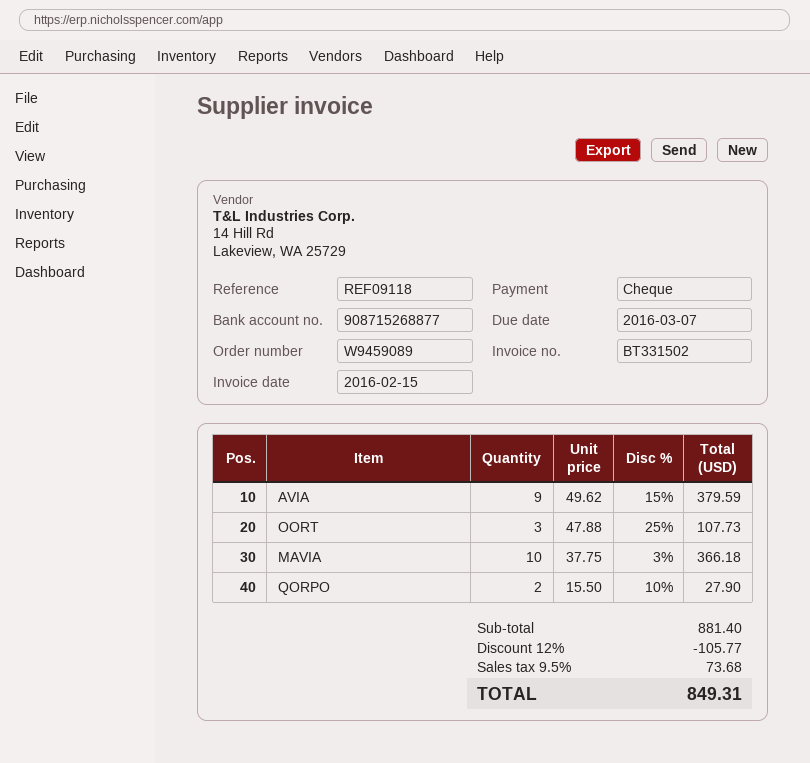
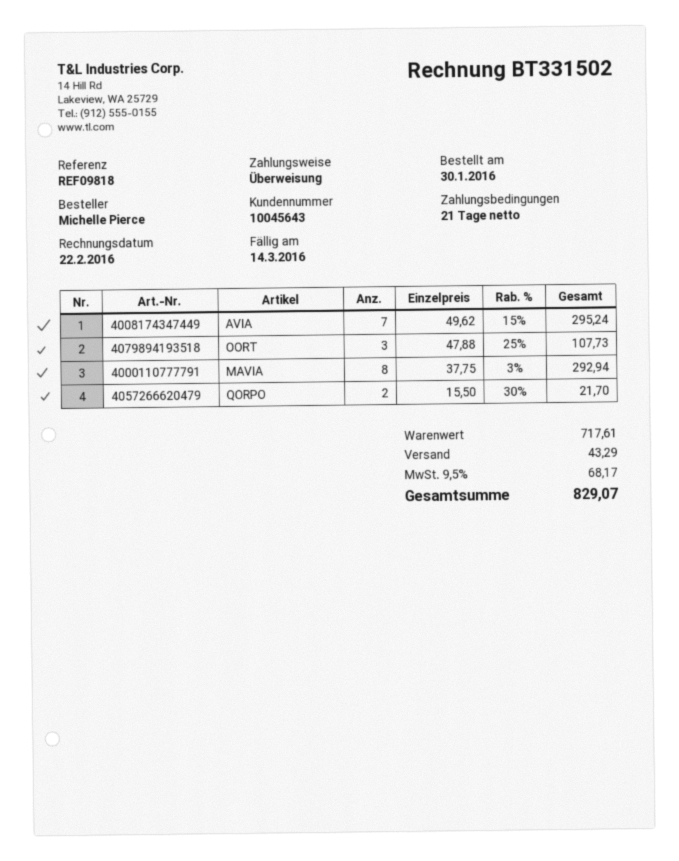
invoice date: 2016-02-15 -> 2016-02-22
due date: 2016-03-07 -> 2016-03-14
reference: REF09118 -> REF09818
payment method: cheque -> bank transfer
AVIA: 9 x 49.62 - 15% = 379.59 -> 7 x 49.62 - 15% = 295.24
MAVIA: 10 x 37.75 - 3% = 366.18 -> 8 x 37.75 - 3% = 292.94
QORPO: 2 x 15.50 - 10% = 27.90 -> 2 x 15.50 - 30% = 21.70
subtotal: 881.40 -> 717.61
discount: 12% = 105.77 -> none
shipping: none -> 43.29
tax: 9.5% = 73.68 -> 9.5% = 68.17
total: 849.31 -> 829.07

